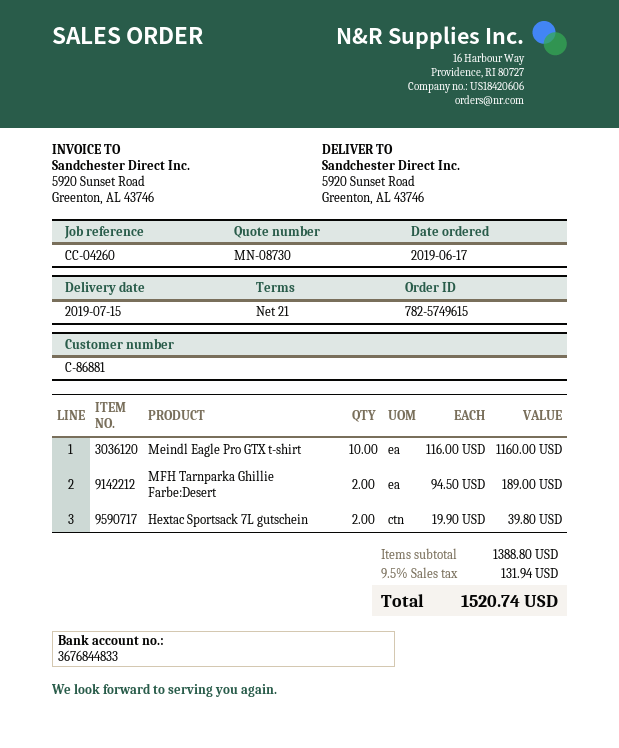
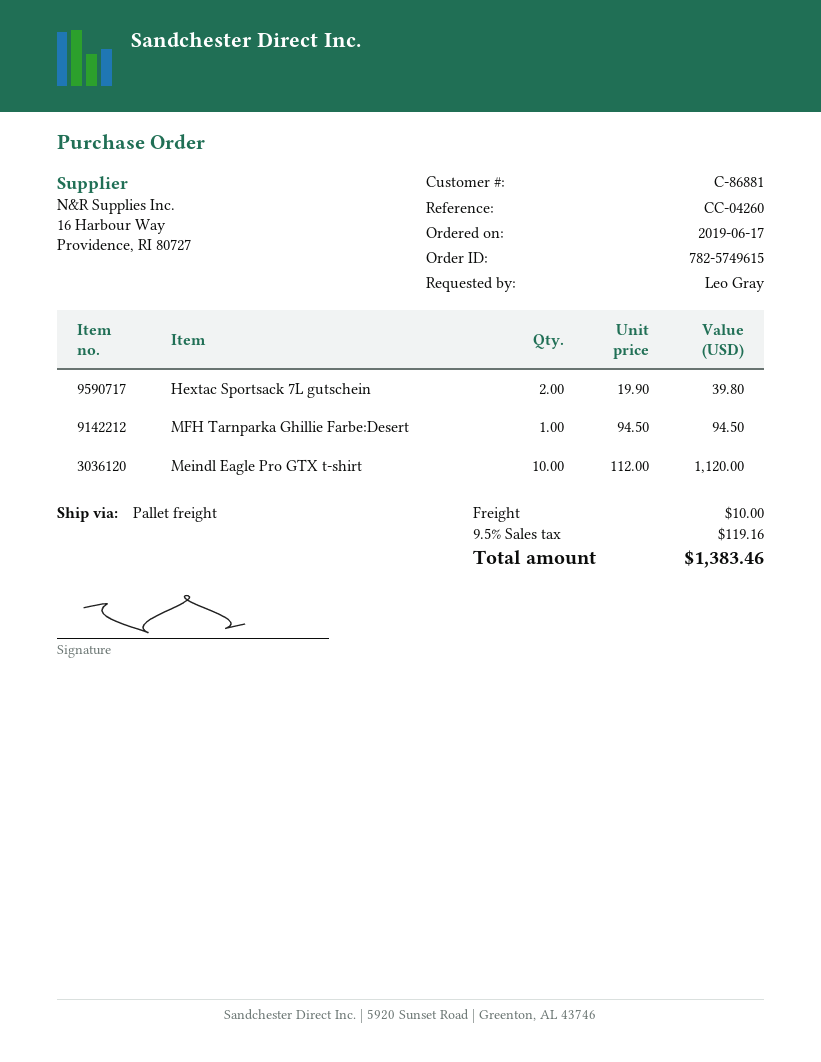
Meindl Eagle Pro GTX t-shirt: 10 x 116.00 = 1160.00 -> 10 x 112.00 = 1120.00
MFH Tarnparka Ghillie Farbe:Desert: 2 x 94.50 = 189.00 -> 1 x 94.50 = 94.50
shipping: none -> 10.00
tax: 9.5% = 131.94 -> 9.5% = 119.16
total: 1520.74 -> 1383.46

